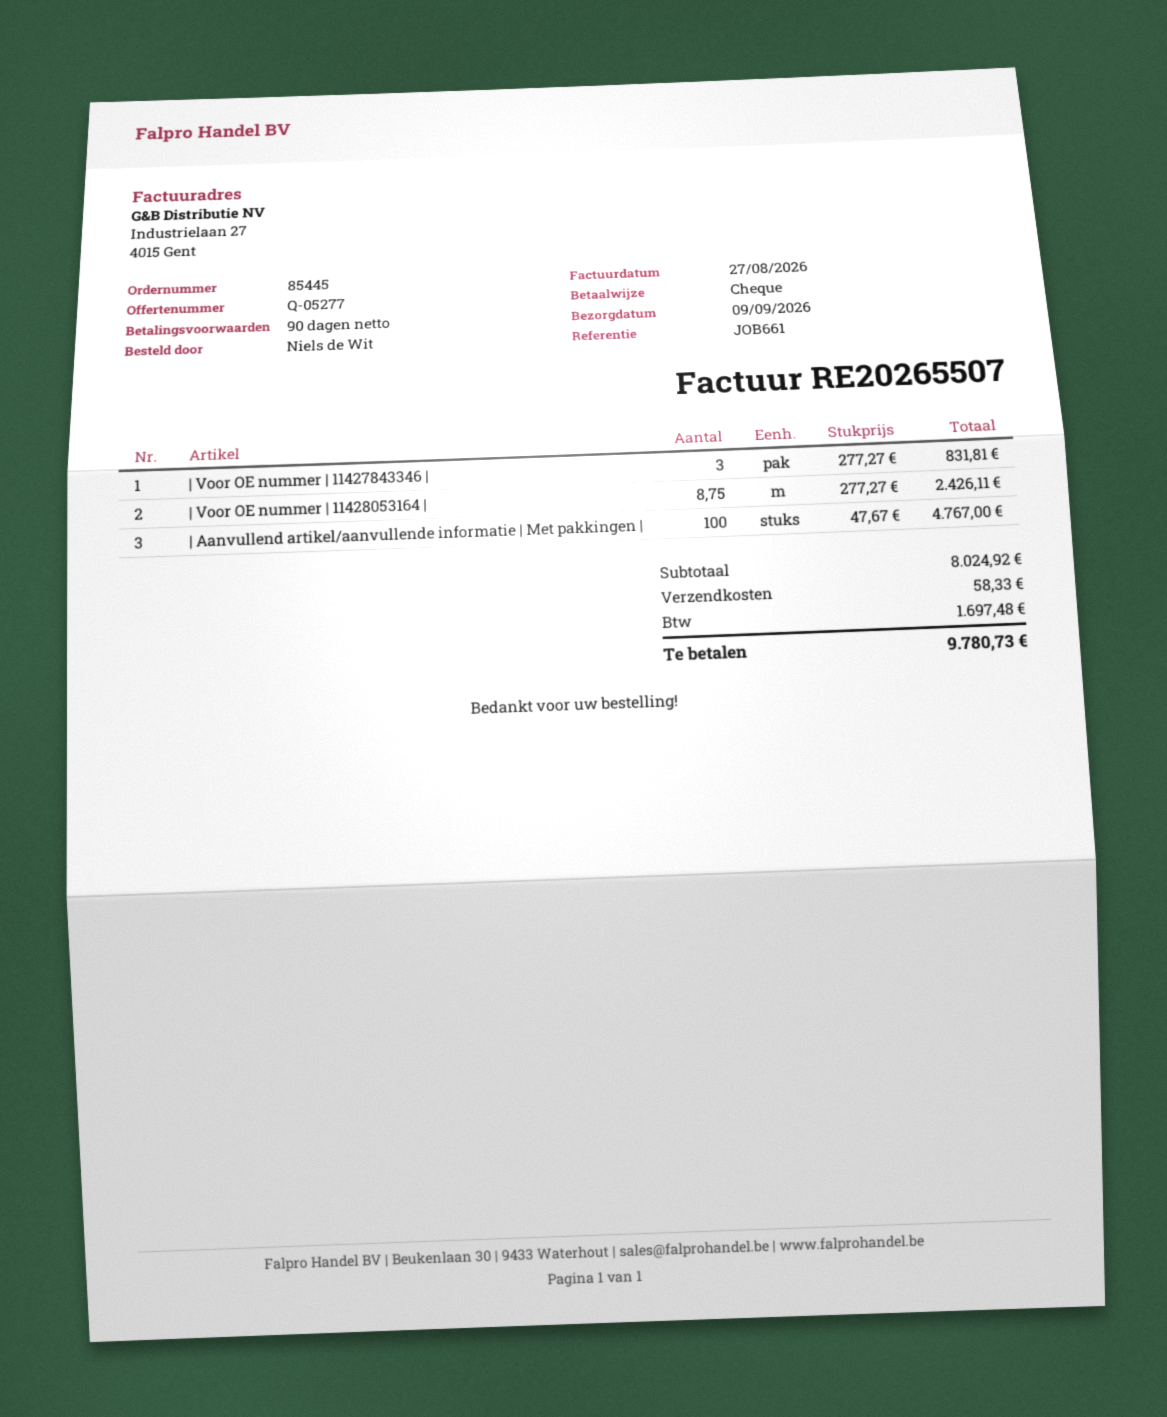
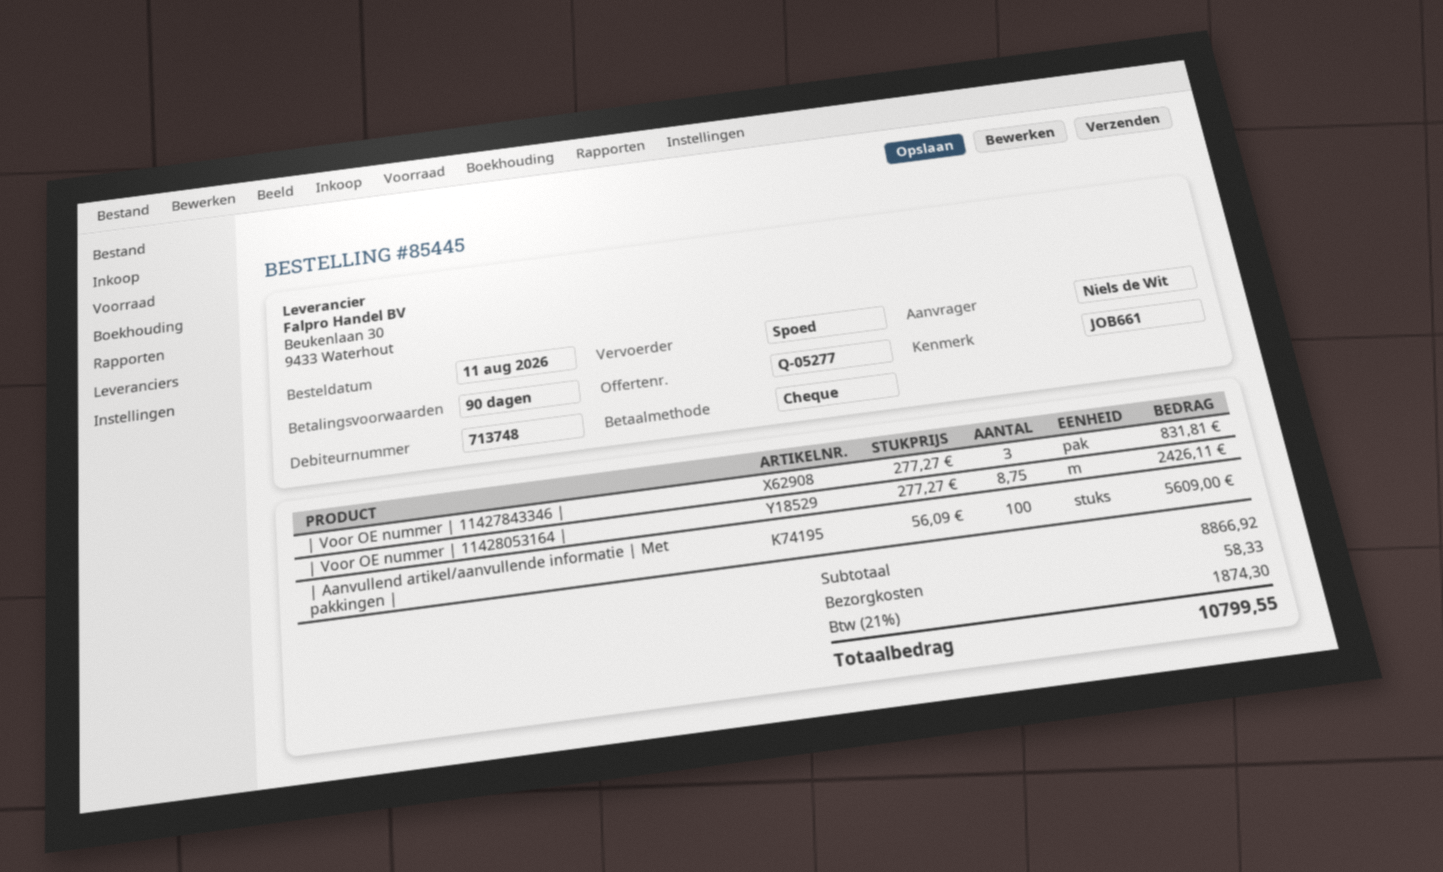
| Aanvullend artikel/aanvullende informatie | Met pakkingen |: 100 x 47.67 = 4767.00 -> 100 x 56.09 = 5609.00
subtotal: 8024.92 -> 8866.92
tax: 1697.48 -> 1874.30
total: 9780.73 -> 10799.55

